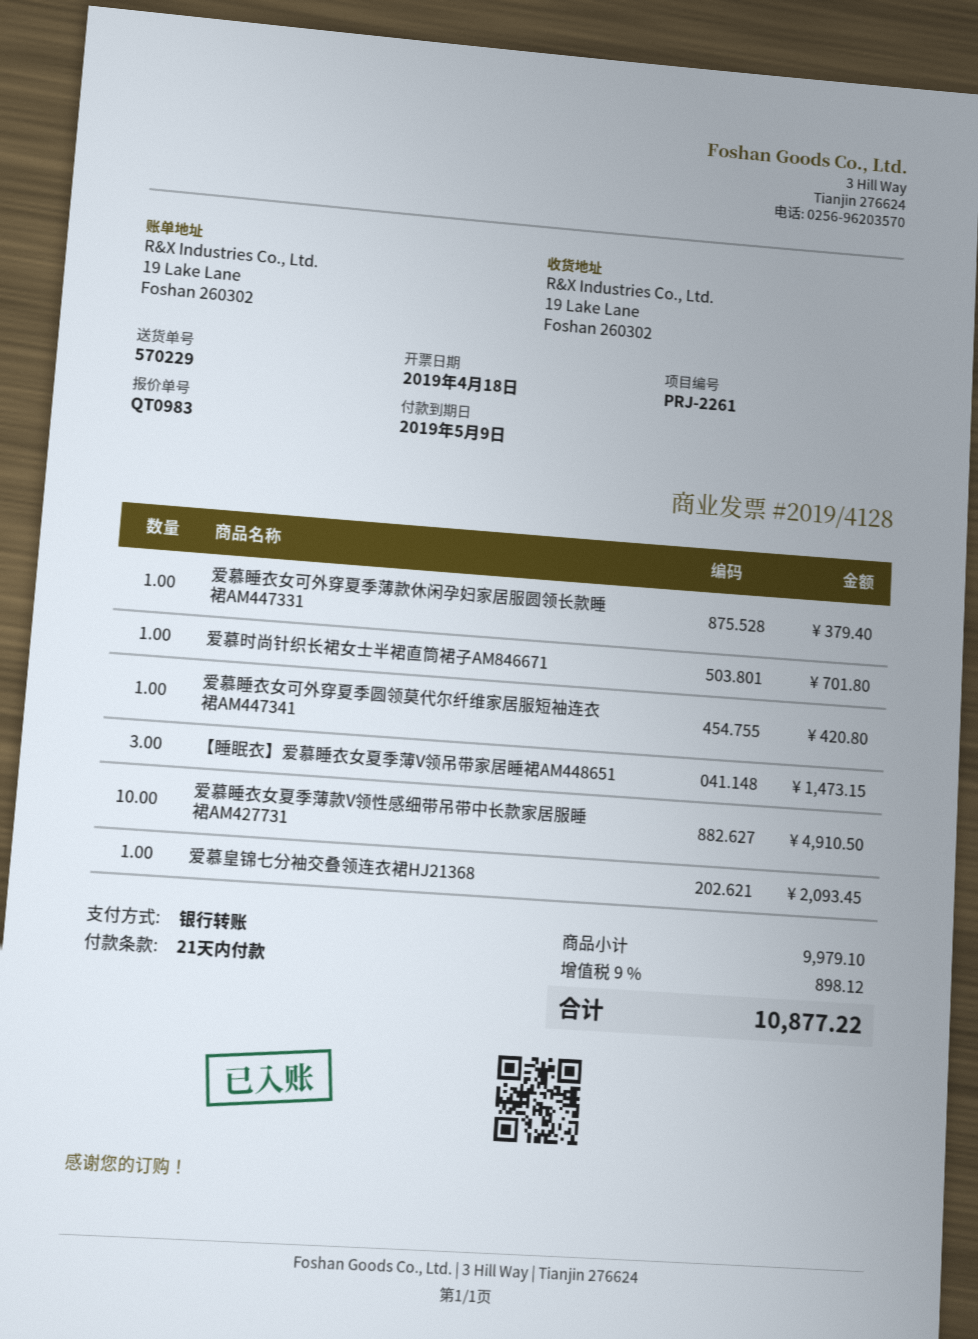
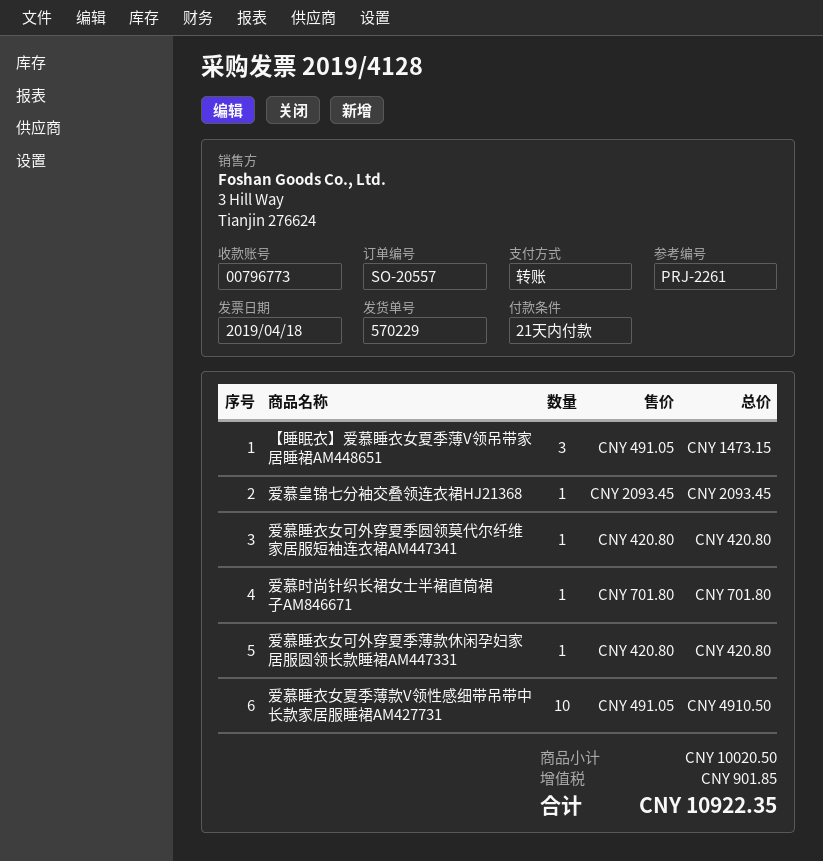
爱慕睡衣女可外穿夏季薄款休闲孕妇家居服圆领长款睡裙AM447331: 1 for 379.40 -> 1 for 420.80
subtotal: 9979.10 -> 10020.50
tax: 898.12 -> 901.85
total: 10877.22 -> 10922.35

